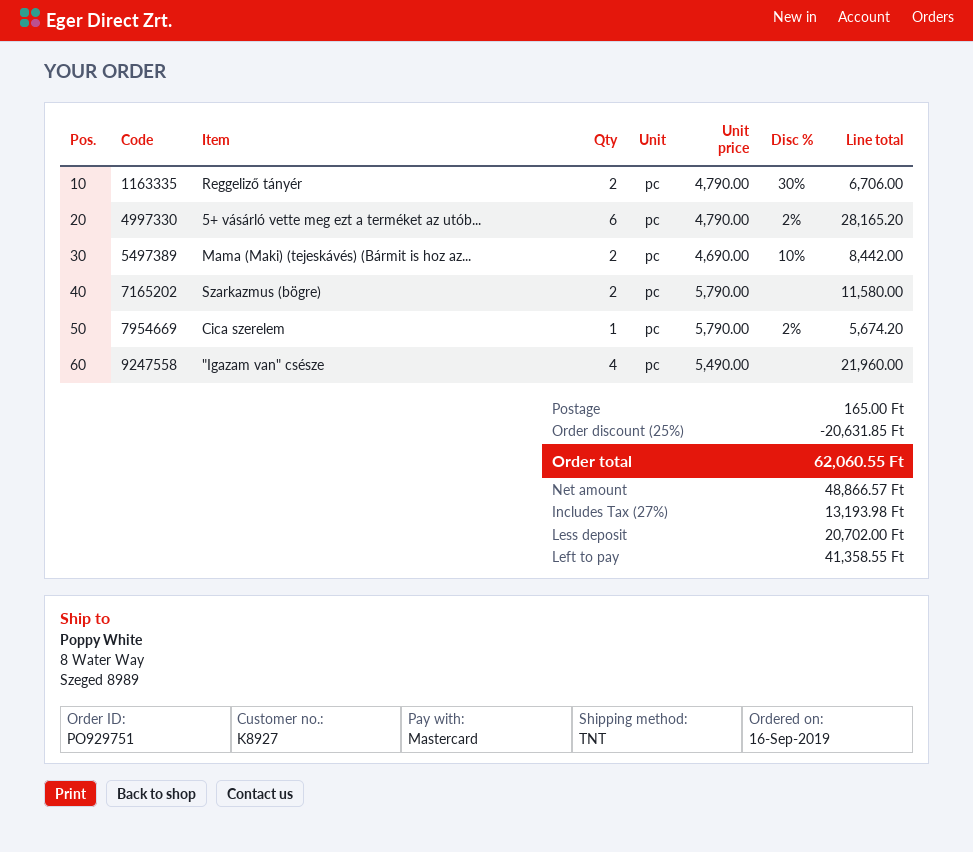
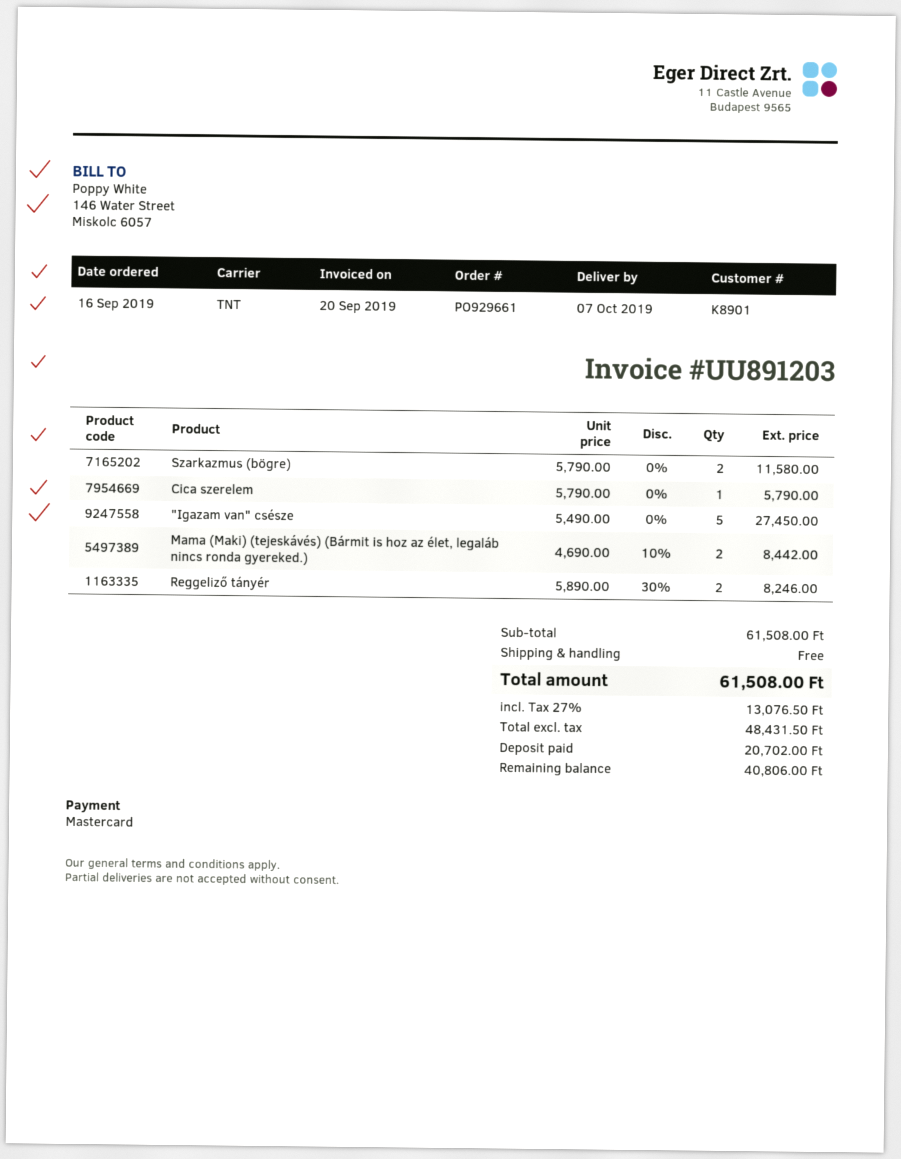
order number: PO929751 -> PO929661
customer number: K8927 -> K8901
Reggeliző tányér: 2 x 4790.00 - 30% = 6706.00 -> 2 x 5890.00 - 30% = 8246.00
5+ vásárló vette meg ezt a terméket az utób...: 6 x 4790.00 - 2% = 28165.20 -> none
Cica szerelem: 1 x 5790.00 - 2% = 5674.20 -> 1 x 5790.00 = 5790.00
"Igazam van" csésze: 4 x 5490.00 = 21960.00 -> 5 x 5490.00 = 27450.00
discount: 25% = 20631.85 -> none
shipping: 165.00 -> 0.00
net: 48866.57 -> 48431.50
tax: 27% = 13193.98 -> 27% = 13076.50
total: 62060.55 -> 61508.00
balance: 41358.55 -> 40806.00

